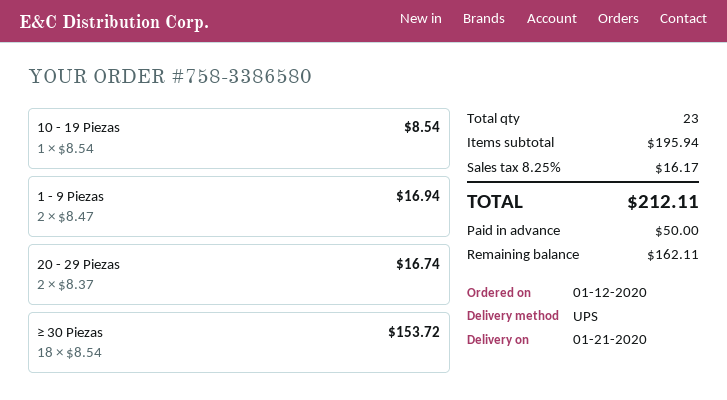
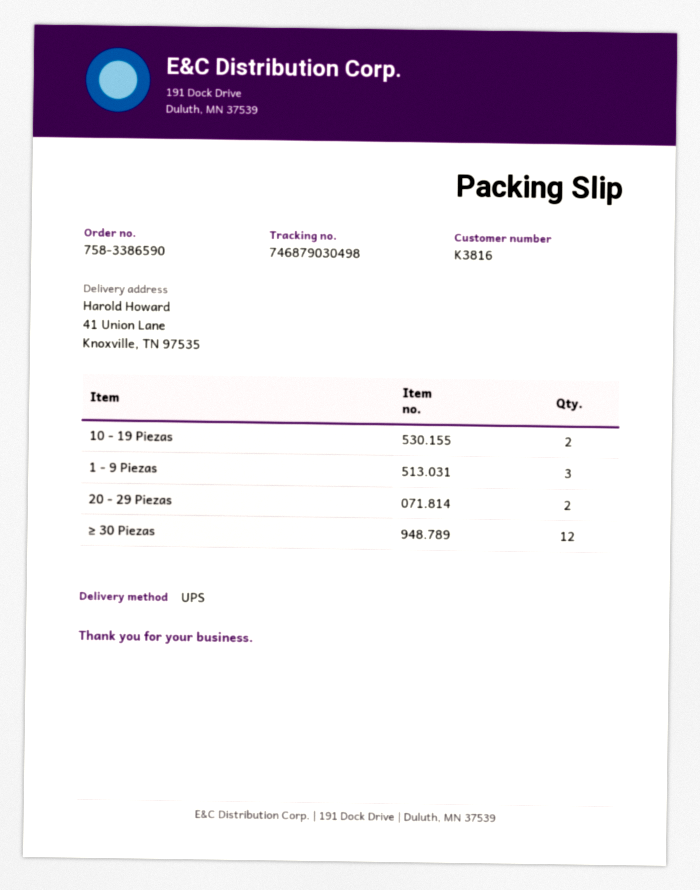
order number: 758-3386580 -> 758-3386590
10 - 19 Piezas: 1 -> 2
1 - 9 Piezas: 2 -> 3
≥ 30 Piezas: 18 -> 12

